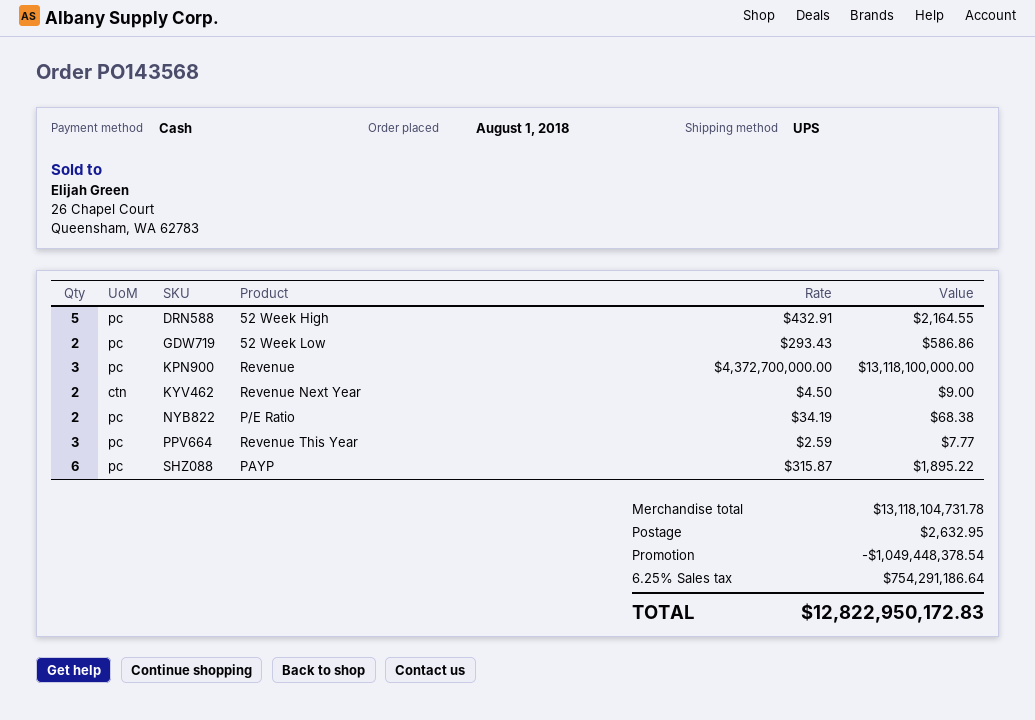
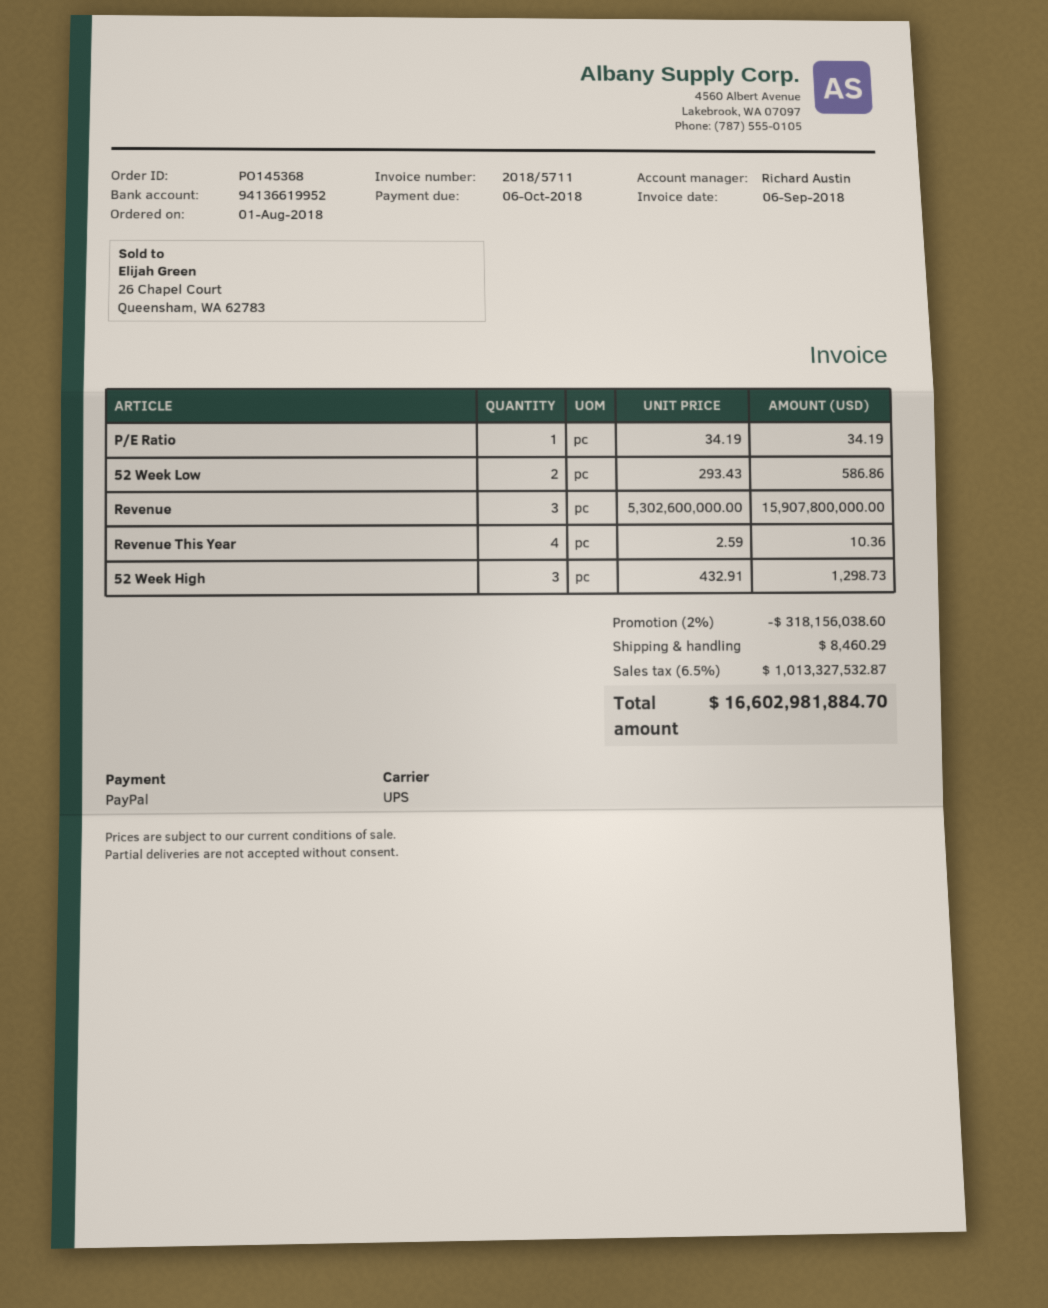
order number: PO143568 -> PO145368
payment method: cash -> PayPal
52 Week High: 5 x 432.91 = 2164.55 -> 3 x 432.91 = 1298.73
Revenue: 3 x 4372700000.00 = 13118100000.00 -> 3 x 5302600000.00 = 15907800000.00
Revenue Next Year: 2 x 4.50 = 9.00 -> none
P/E Ratio: 2 x 34.19 = 68.38 -> 1 x 34.19 = 34.19
Revenue This Year: 3 x 2.59 = 7.77 -> 4 x 2.59 = 10.36
PAYP: 6 x 315.87 = 1895.22 -> none
discount: 1049448378.54 -> 318156038.60
shipping: 2632.95 -> 8460.29
tax: 6.25% = 754291186.64 -> 6.5% = 1013327532.87
total: 12822950172.83 -> 16602981884.70

